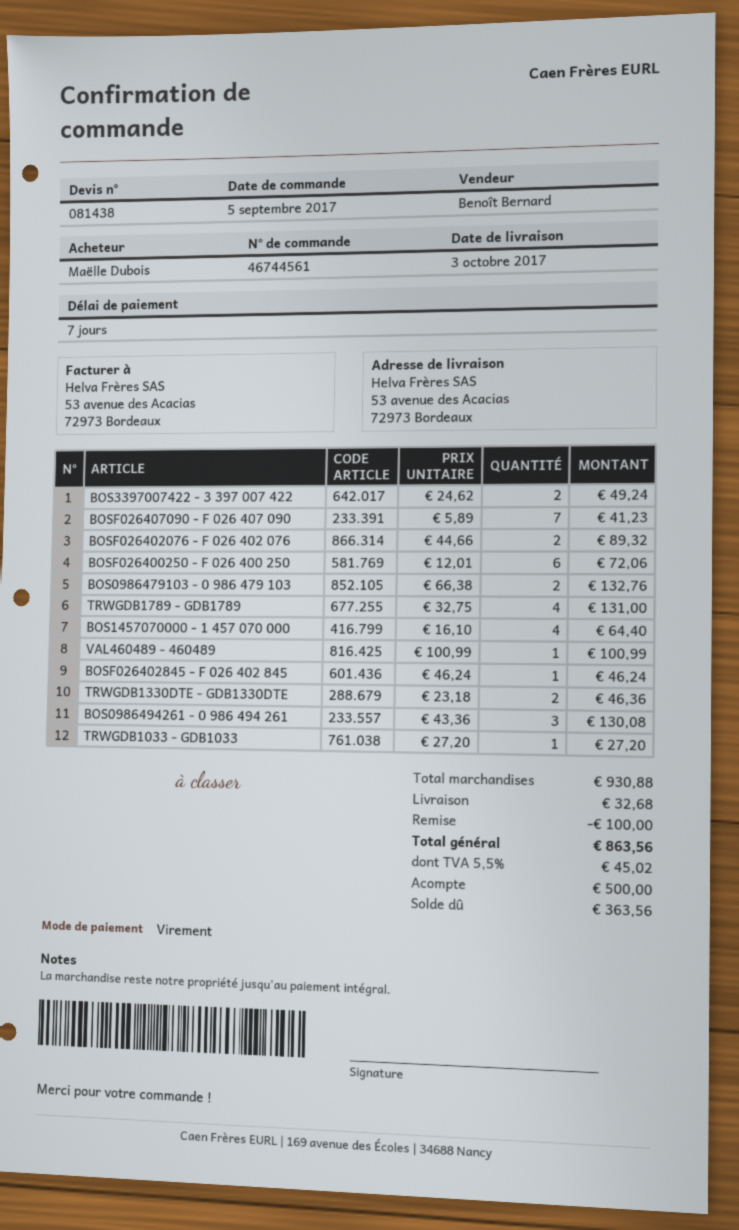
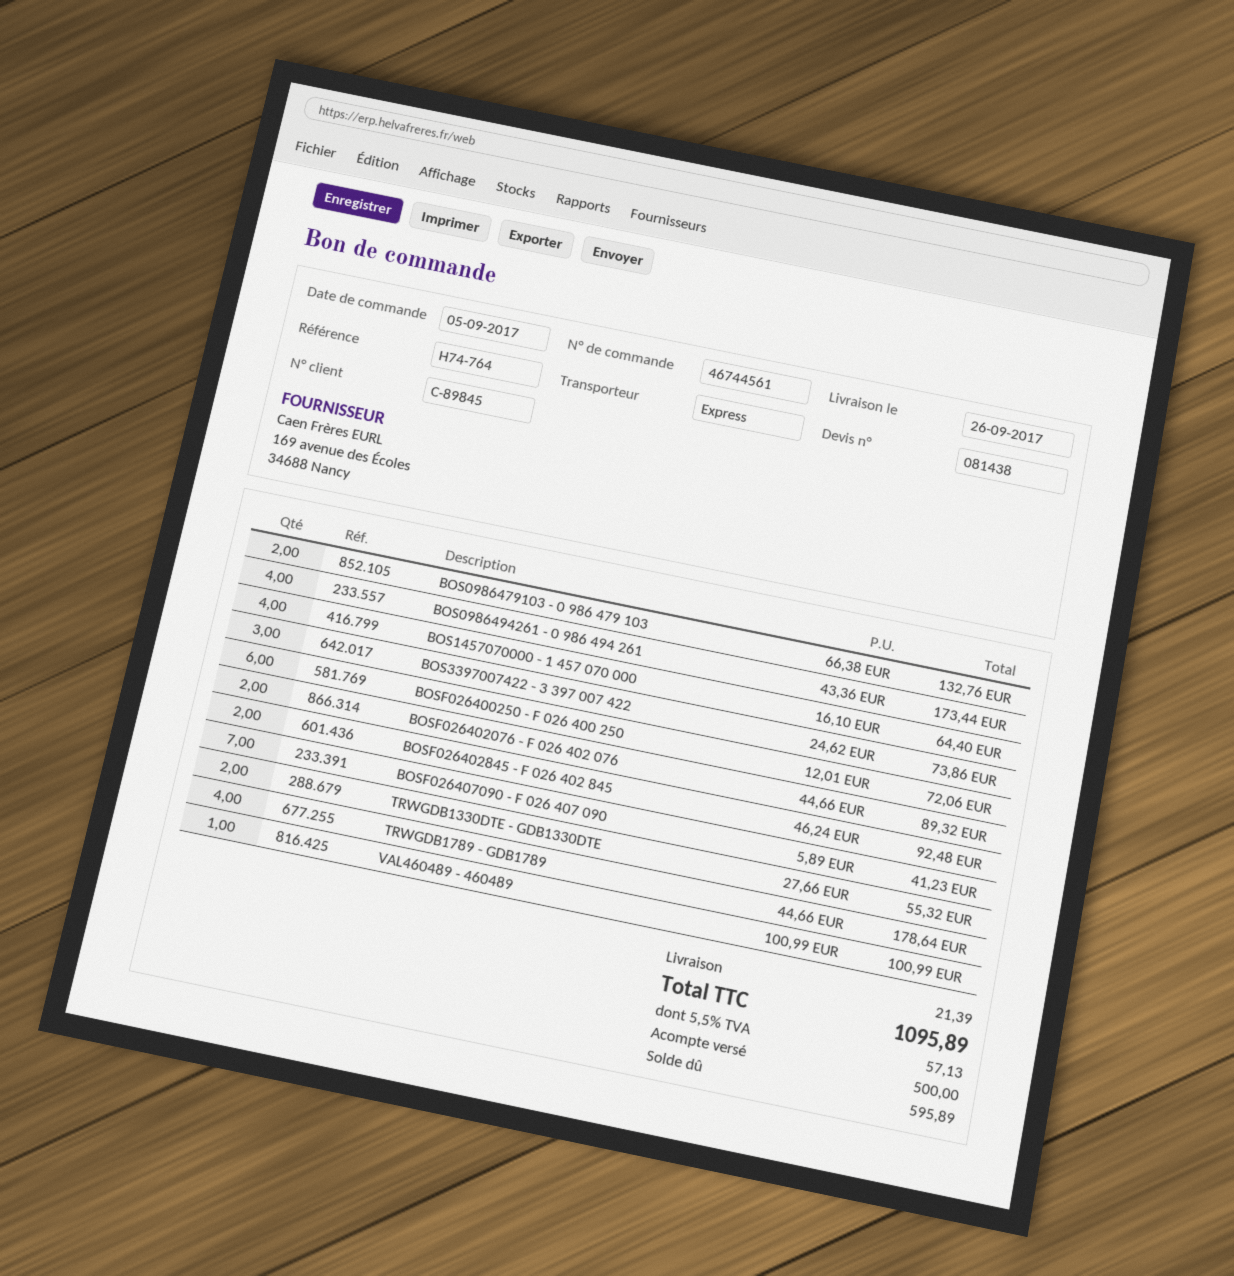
delivery date: 2017-10-03 -> 2017-09-26
BOS3397007422 - 3 397 007 422: 2 x 24.62 = 49.24 -> 3 x 24.62 = 73.86
TRWGDB1789 - GDB1789: 4 x 32.75 = 131.00 -> 4 x 44.66 = 178.64
BOSF026402845 - F 026 402 845: 1 x 46.24 = 46.24 -> 2 x 46.24 = 92.48
TRWGDB1330DTE - GDB1330DTE: 2 x 23.18 = 46.36 -> 2 x 27.66 = 55.32
BOS0986494261 - 0 986 494 261: 3 x 43.36 = 130.08 -> 4 x 43.36 = 173.44
TRWGDB1033 - GDB1033: 1 x 27.20 = 27.20 -> none
discount: 100.00 -> none
shipping: 32.68 -> 21.39
tax: 5.5% = 45.02 -> 5.5% = 57.13
total: 863.56 -> 1095.89
balance: 363.56 -> 595.89

